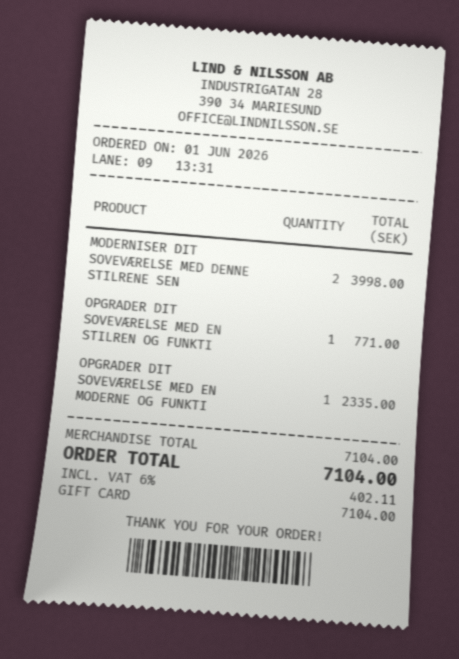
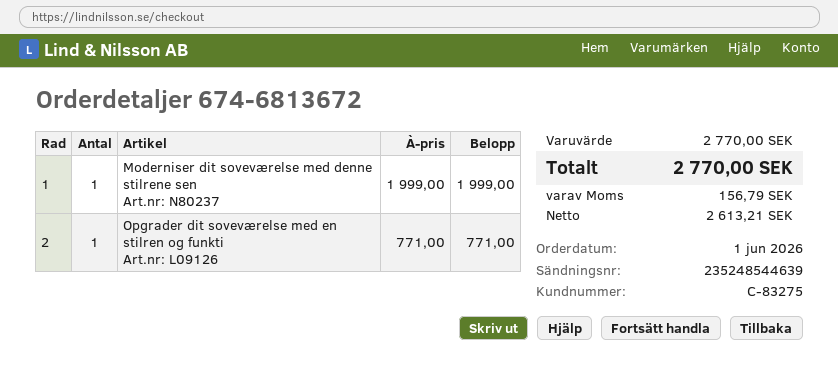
MODERNISER DIT SOVEVÆRELSE MED DENNE STILRENE SEN: 2 for 3998.00 -> 1 for 1999.00
OPGRADER DIT SOVEVÆRELSE MED EN MODERNE OG FUNKTI: 1 for 2335.00 -> none
subtotal: 7104.00 -> 2770.00
tax: 402.11 -> 156.79
total: 7104.00 -> 2770.00

